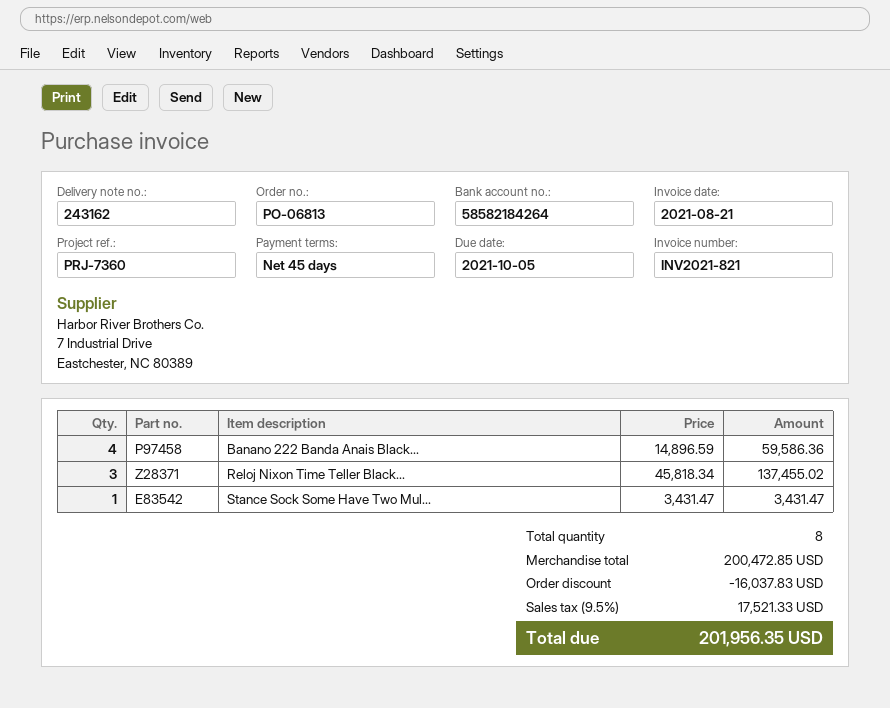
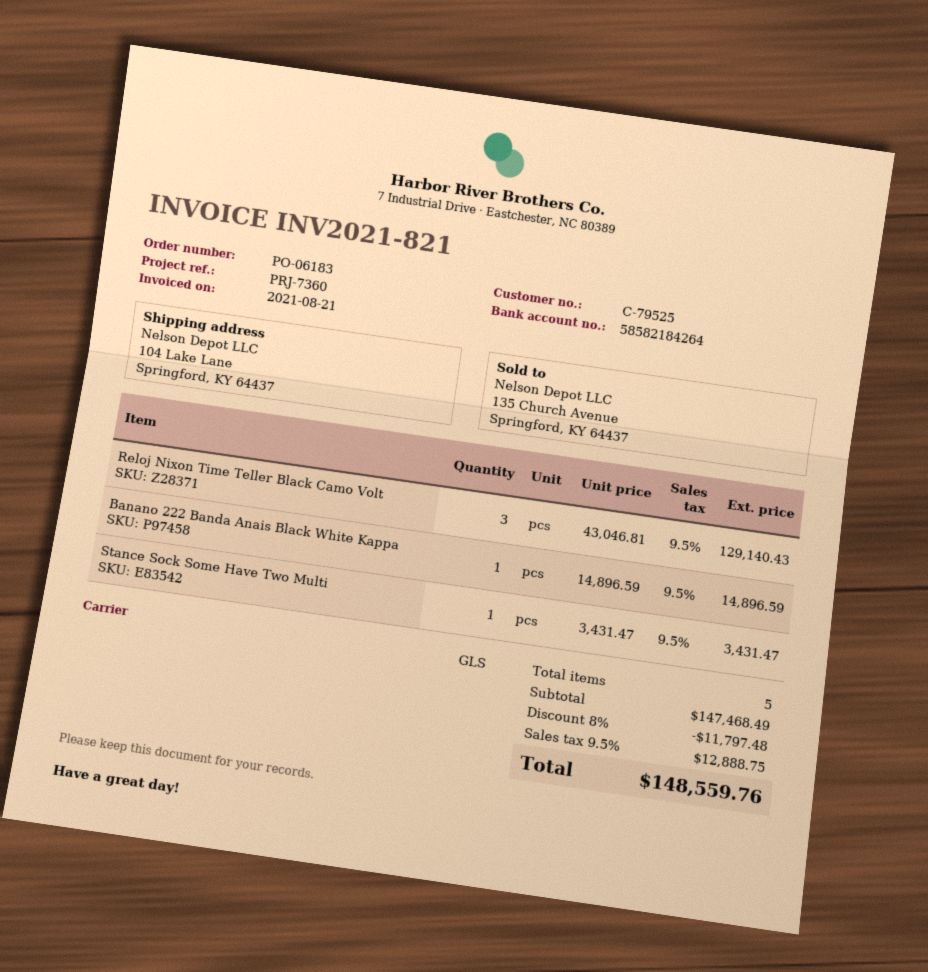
order number: PO-06813 -> PO-06183
Banano 222 Banda Anais Black...: 4 x 14896.59 = 59586.36 -> 1 x 14896.59 = 14896.59
Reloj Nixon Time Teller Black...: 3 x 45818.34 = 137455.02 -> 3 x 43046.81 = 129140.43
total quantity: 8 -> 5
subtotal: 200472.85 -> 147468.49
discount: 16037.83 -> 11797.48
tax: 9.5% = 17521.33 -> 9.5% = 12888.75
total: 201956.35 -> 148559.76

